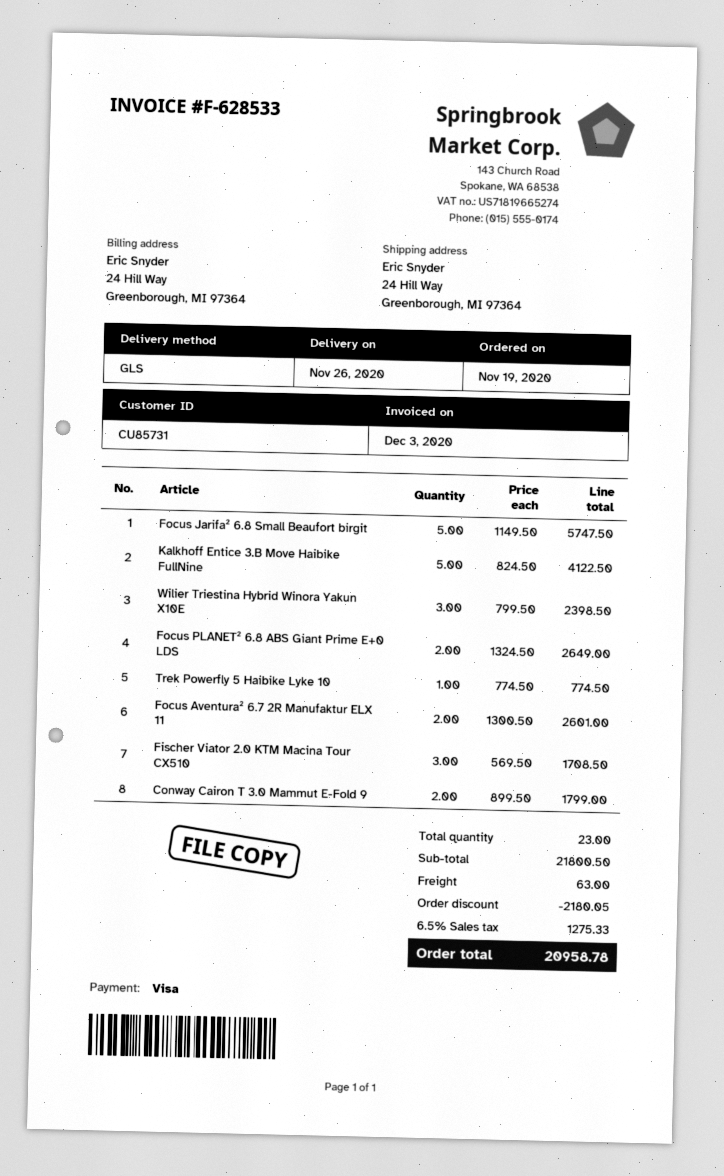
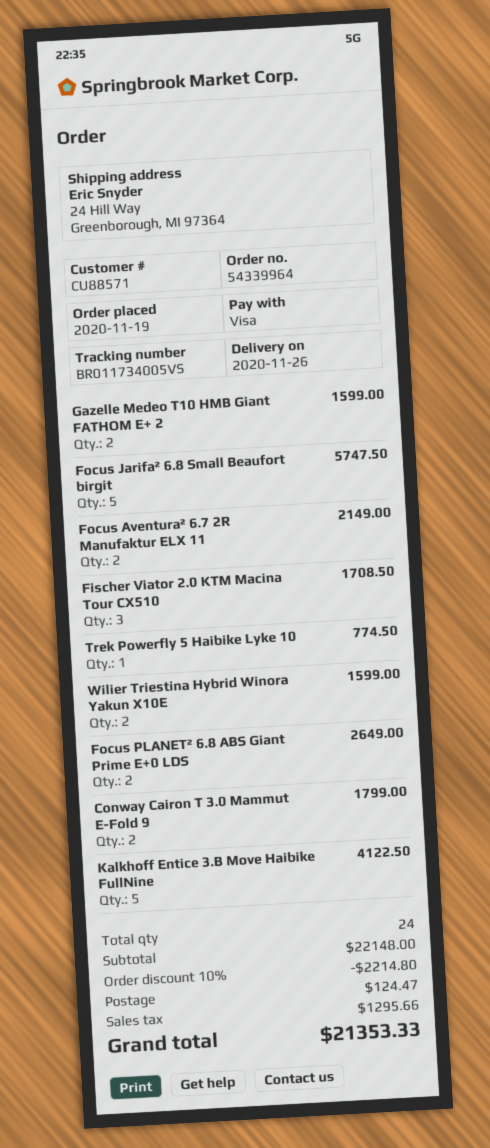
customer number: CU85731 -> CU88571
Wilier Triestina Hybrid Winora Yakun X10E: 3 for 2398.50 -> 2 for 1599.00
Focus Aventura² 6.7 2R Manufaktur ELX 11: 2 for 2601.00 -> 2 for 2149.00
Gazelle Medeo T10 HMB Giant FATHOM E+ 2: none -> 2 for 1599.00
total quantity: 23 -> 24
subtotal: 21800.50 -> 22148.00
discount: 2180.05 -> 2214.80
shipping: 63.00 -> 124.47
tax: 1275.33 -> 1295.66
total: 20958.78 -> 21353.33

